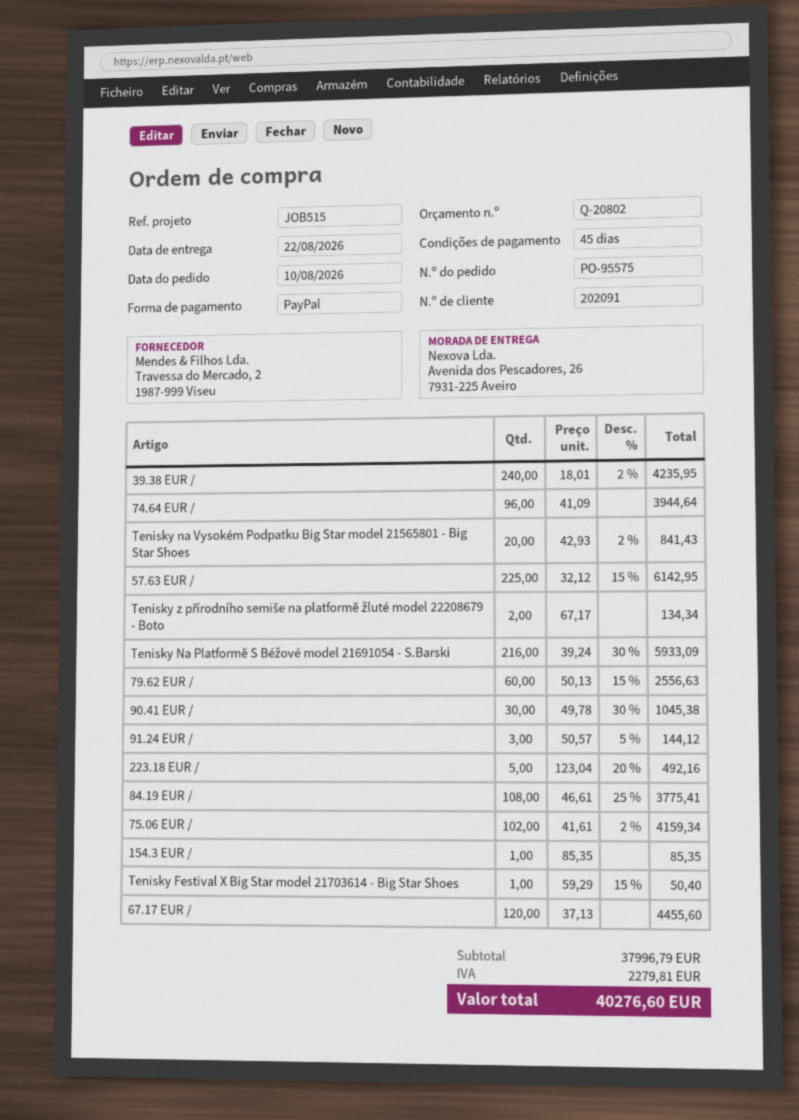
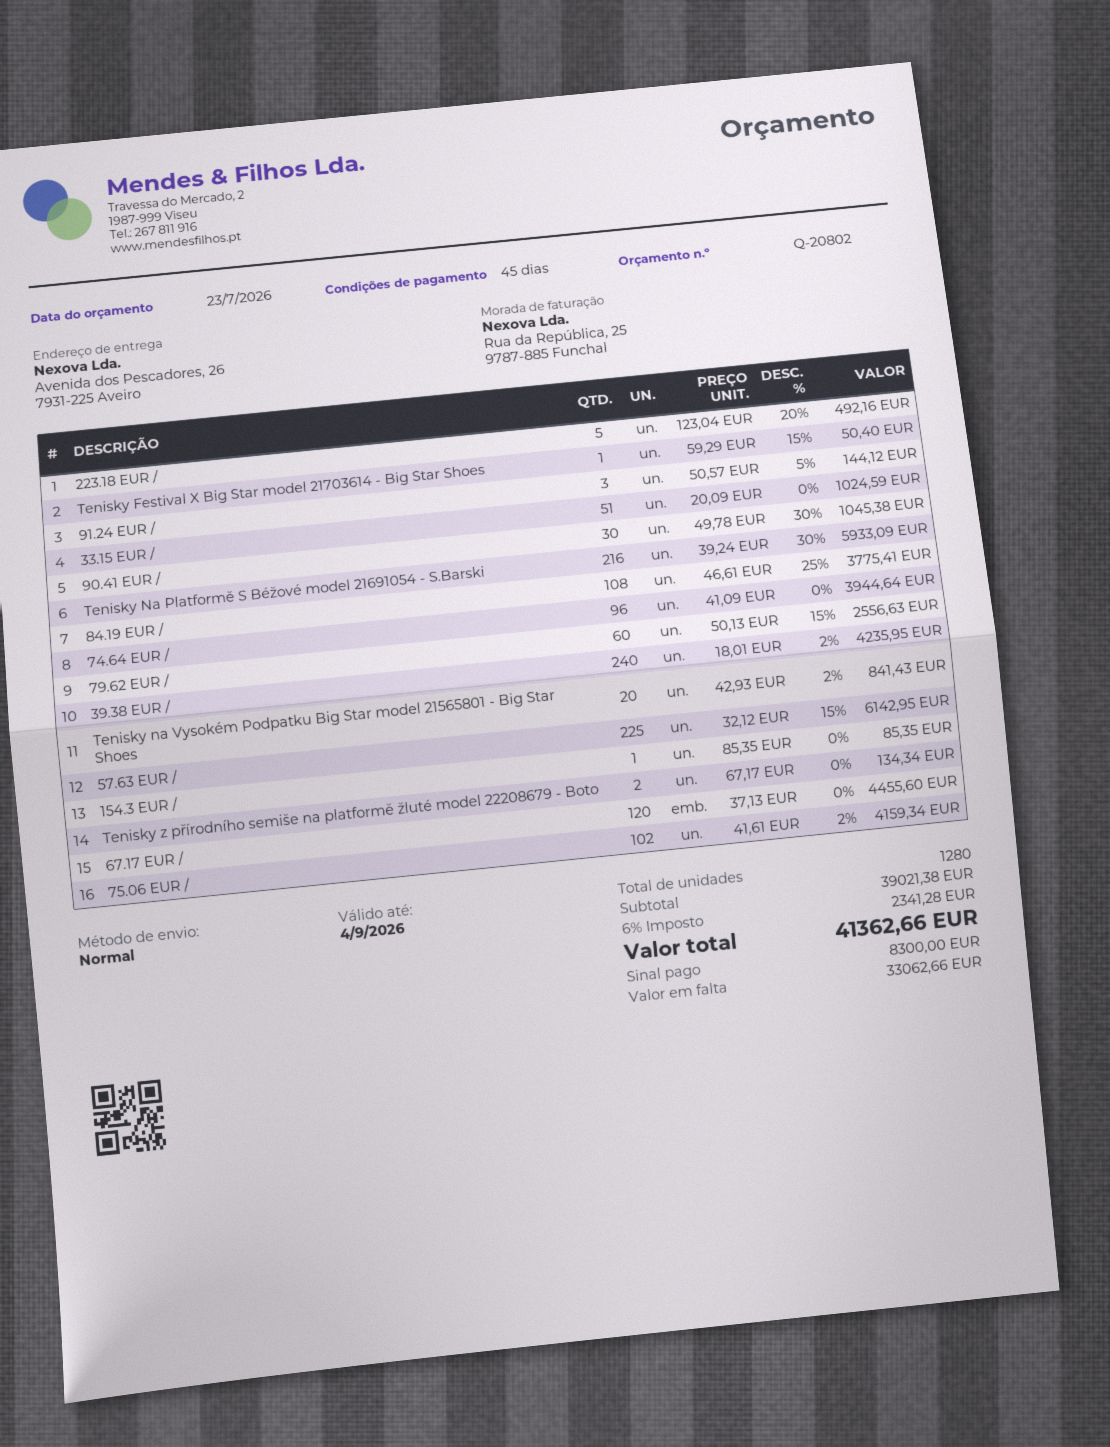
33.15 EUR /: none -> 51 x 20.09 = 1024.59
subtotal: 37996.79 -> 39021.38
tax: 2279.81 -> 2341.28
total: 40276.60 -> 41362.66

